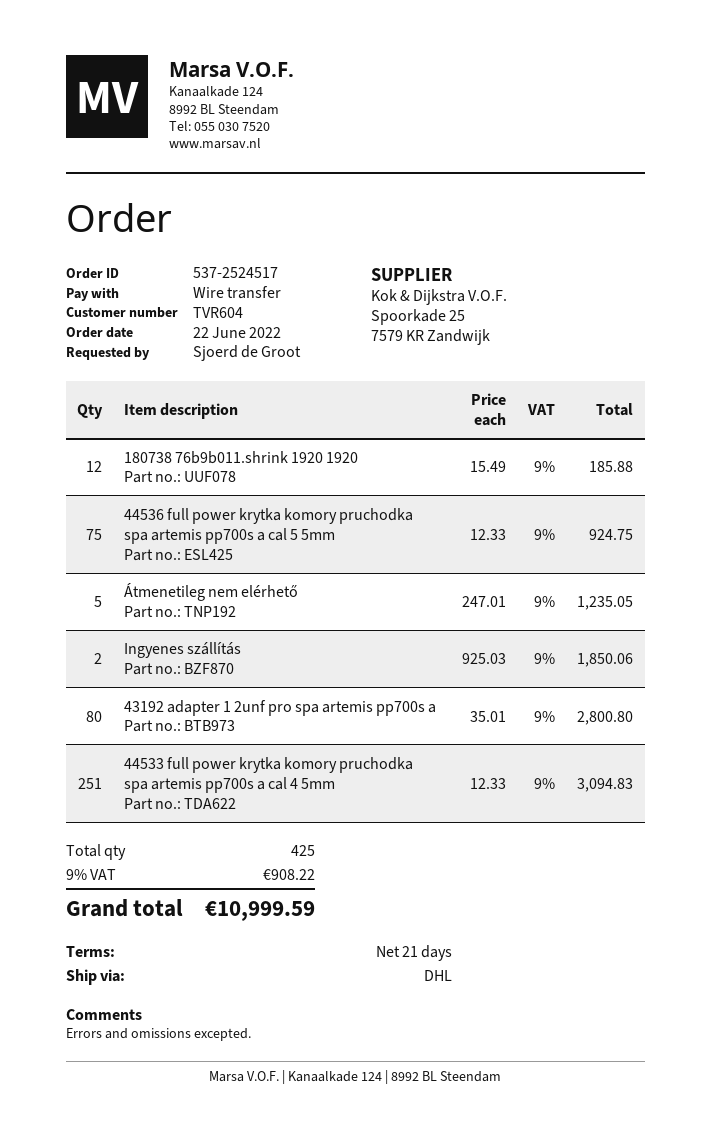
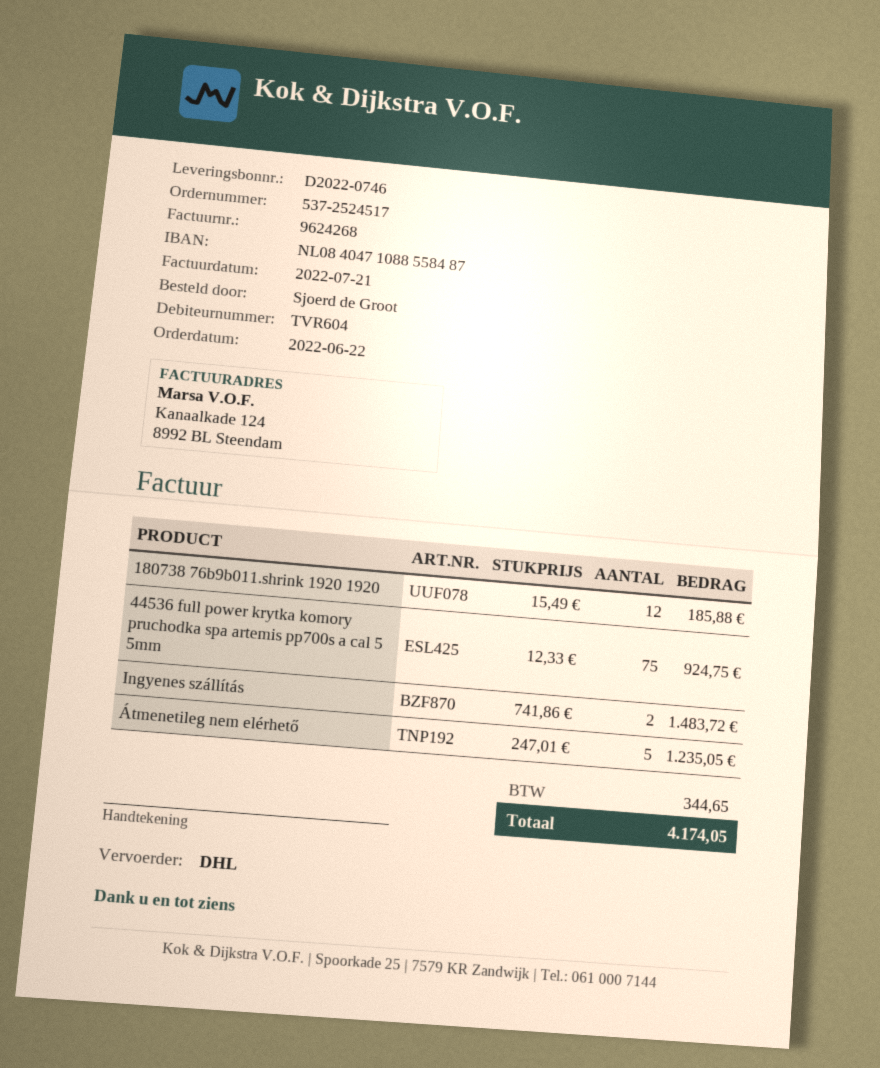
Ingyenes szállítás: 2 x 925.03 = 1850.06 -> 2 x 741.86 = 1483.72
43192 adapter 1 2unf pro spa artemis pp700s a: 80 x 35.01 = 2800.80 -> none
44533 full power krytka komory pruchodka spa artemis pp700s a cal 4 5mm: 251 x 12.33 = 3094.83 -> none
tax: 908.22 -> 344.65
total: 10999.59 -> 4174.05

